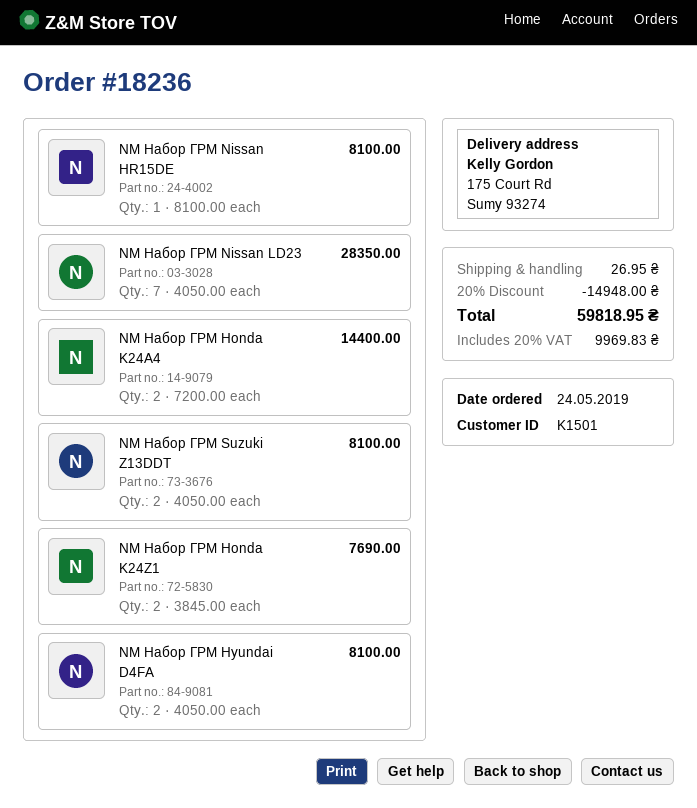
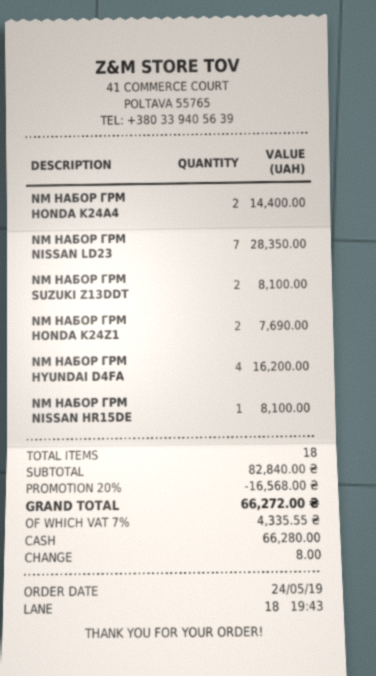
NM Набор ГРМ Hyundai D4FA: 2 for 8100.00 -> 4 for 16200.00
discount: 20% = 14948.00 -> 20% = 16568.00
shipping: 26.95 -> none
tax: 20% = 9969.83 -> 7% = 4335.55
total: 59818.95 -> 66272.00

